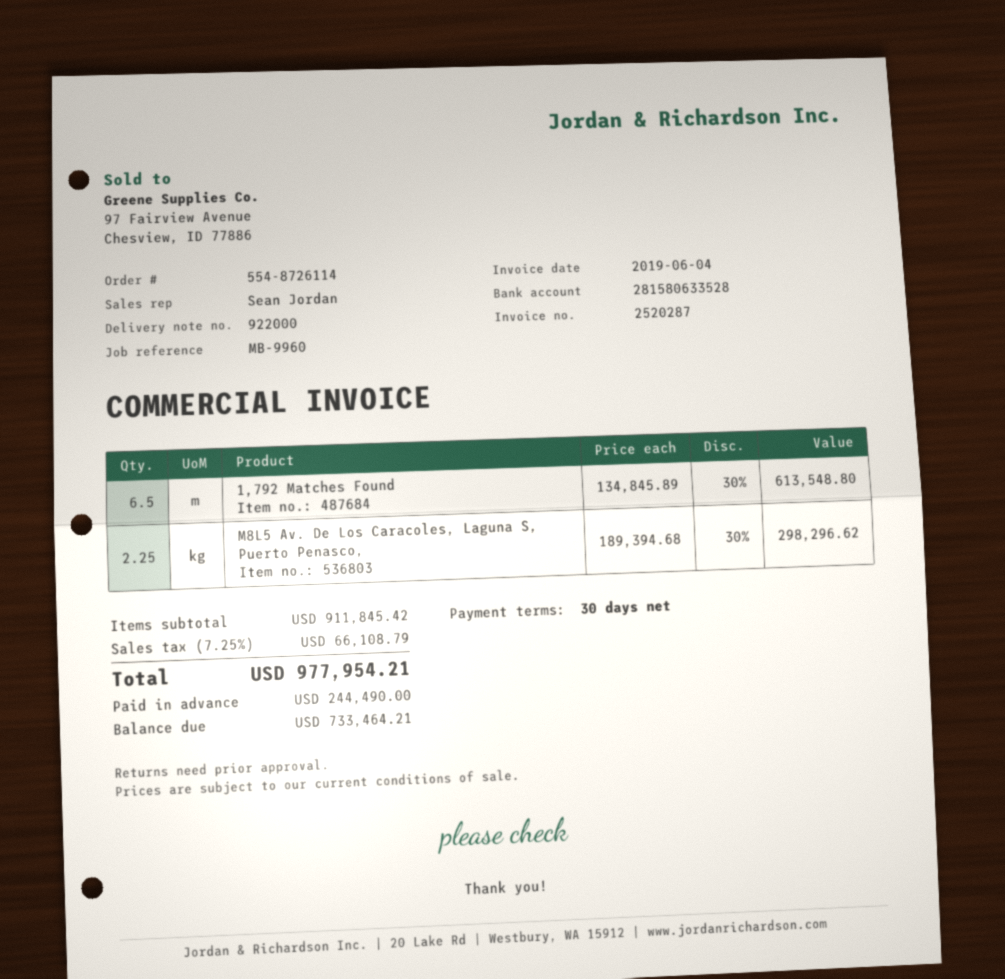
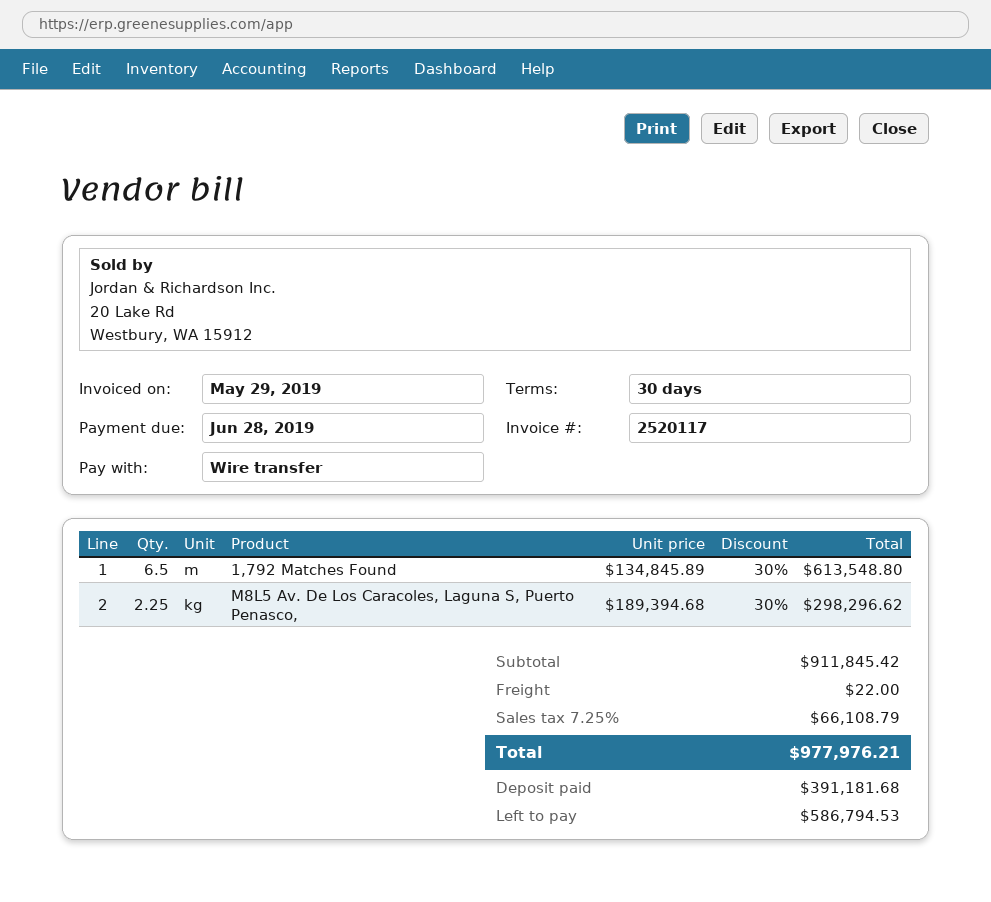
invoice number: 2520287 -> 2520117
invoice date: 2019-06-04 -> 2019-05-29
shipping: none -> 22.00
total: 977954.21 -> 977976.21
deposit: 244490.00 -> 391181.68
balance: 733464.21 -> 586794.53

